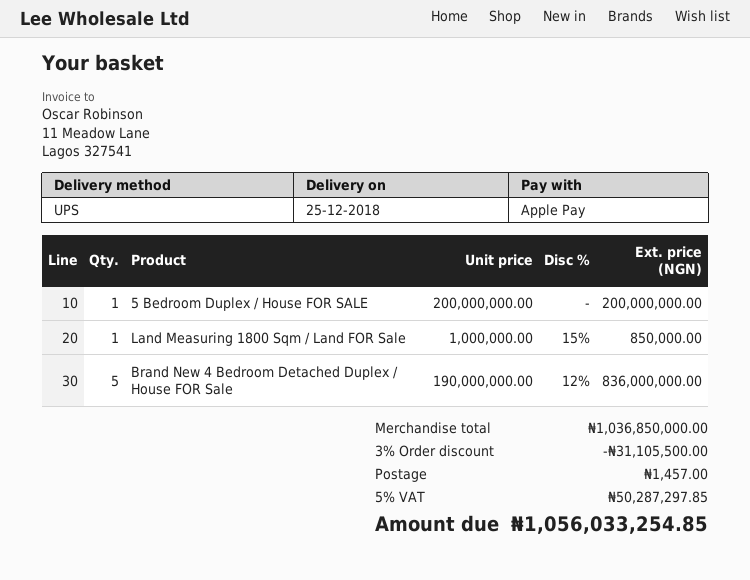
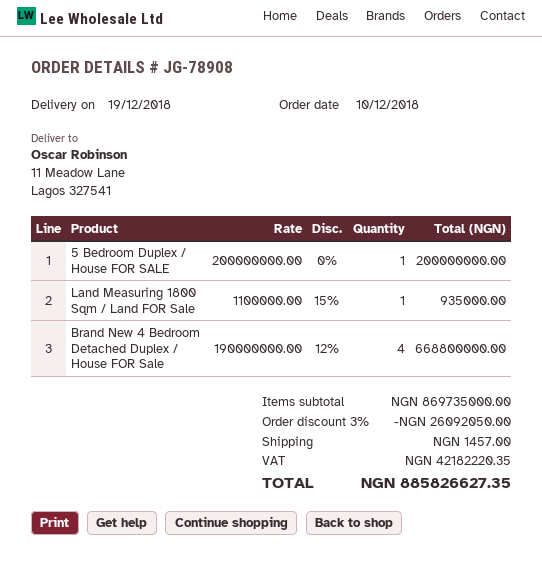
delivery date: 2018-12-25 -> 2018-12-19
Land Measuring 1800 Sqm / Land FOR Sale: 1 x 1000000.00 - 15% = 850000.00 -> 1 x 1100000.00 - 15% = 935000.00
Brand New 4 Bedroom Detached Duplex / House FOR Sale: 5 x 190000000.00 - 12% = 836000000.00 -> 4 x 190000000.00 - 12% = 668800000.00
subtotal: 1036850000.00 -> 869735000.00
discount: 3% = 31105500.00 -> 3% = 26092050.00
tax: 50287297.85 -> 42182220.35
total: 1056033254.85 -> 885826627.35

